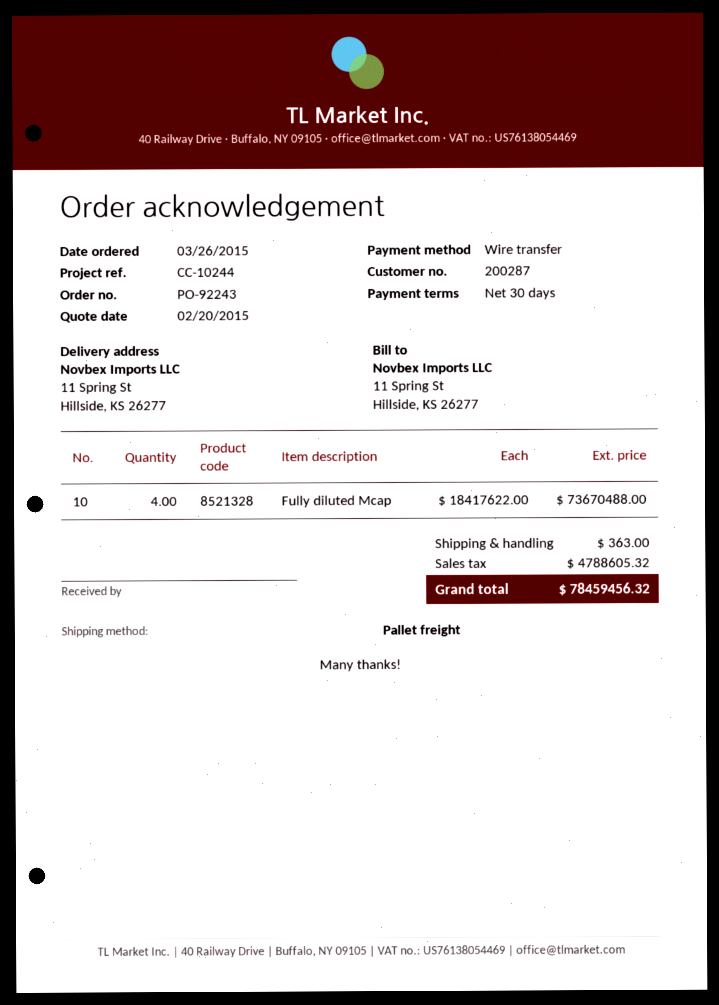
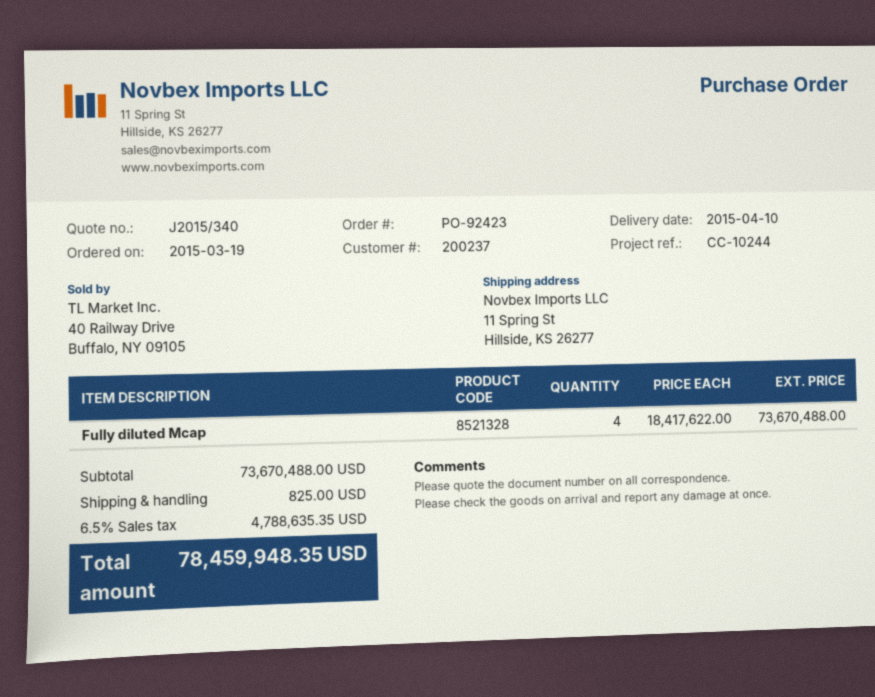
order number: PO-92243 -> PO-92423
order date: 2015-03-26 -> 2015-03-19
customer number: 200287 -> 200237
shipping: 363.00 -> 825.00
tax: 4788605.32 -> 4788635.35
total: 78459456.32 -> 78459948.35

